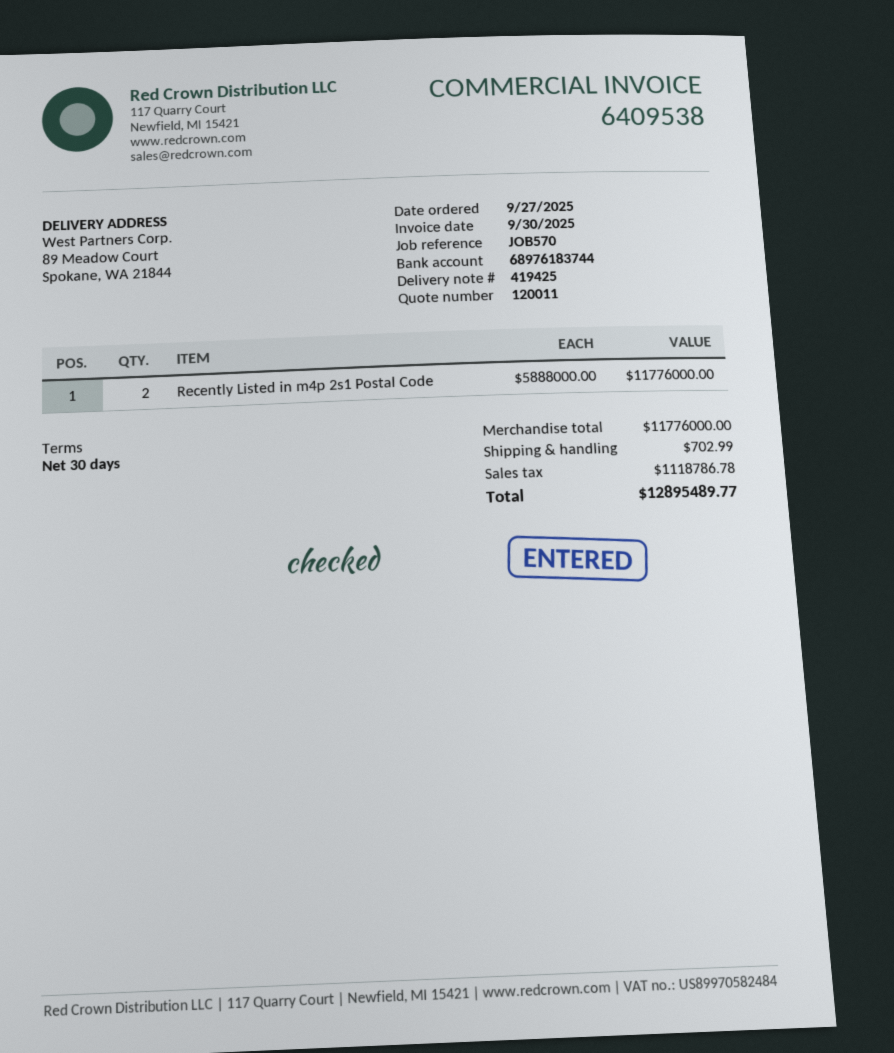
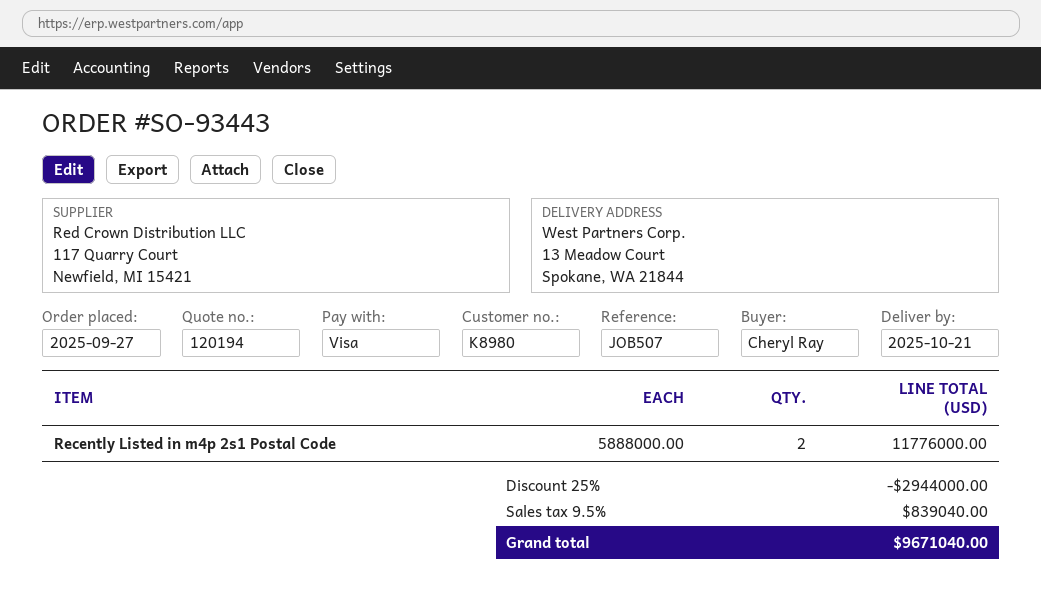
quote number: 120011 -> 120194
reference: JOB570 -> JOB507
ship to: 89 Meadow Court, Spokane, WA 21844 -> 13 Meadow Court, Spokane, WA 21844
discount: none -> 25% = 2944000.00
shipping: 702.99 -> none
tax: 1118786.78 -> 839040.00
total: 12895489.77 -> 9671040.00

